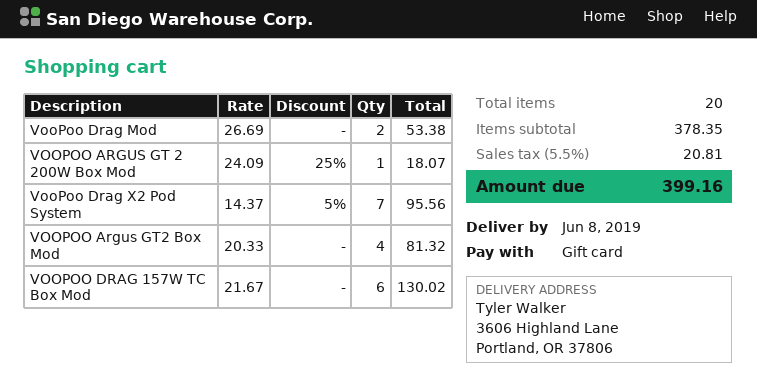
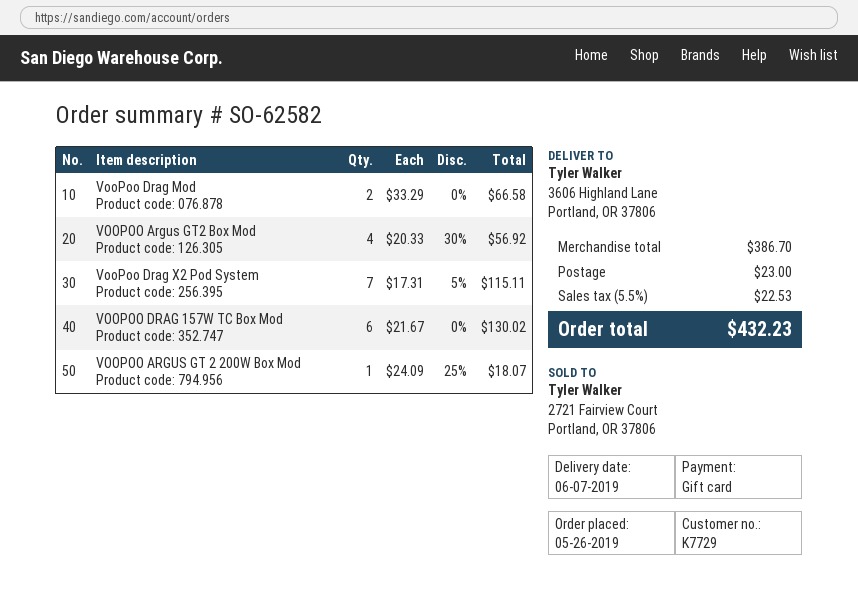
delivery date: 2019-06-08 -> 2019-06-07
VooPoo Drag Mod: 2 x 26.69 = 53.38 -> 2 x 33.29 = 66.58
VooPoo Drag X2 Pod System: 7 x 14.37 - 5% = 95.56 -> 7 x 17.31 - 5% = 115.11
VOOPOO Argus GT2 Box Mod: 4 x 20.33 = 81.32 -> 4 x 20.33 - 30% = 56.92
subtotal: 378.35 -> 386.70
shipping: none -> 23.00
tax: 5.5% = 20.81 -> 5.5% = 22.53
total: 399.16 -> 432.23

